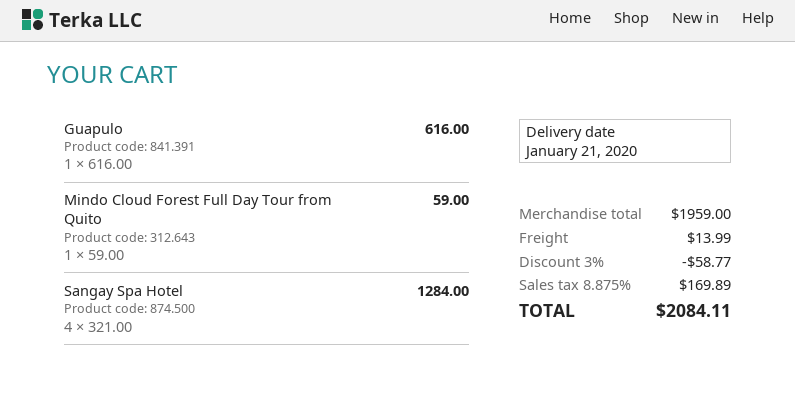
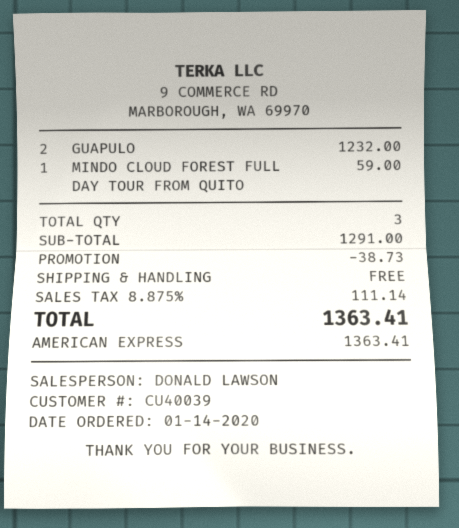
Guapulo: 1 for 616.00 -> 2 for 1232.00
Sangay Spa Hotel: 4 for 1284.00 -> none
subtotal: 1959.00 -> 1291.00
discount: 58.77 -> 38.73
shipping: 13.99 -> 0.00
tax: 8.875% = 169.89 -> 8.875% = 111.14
total: 2084.11 -> 1363.41

